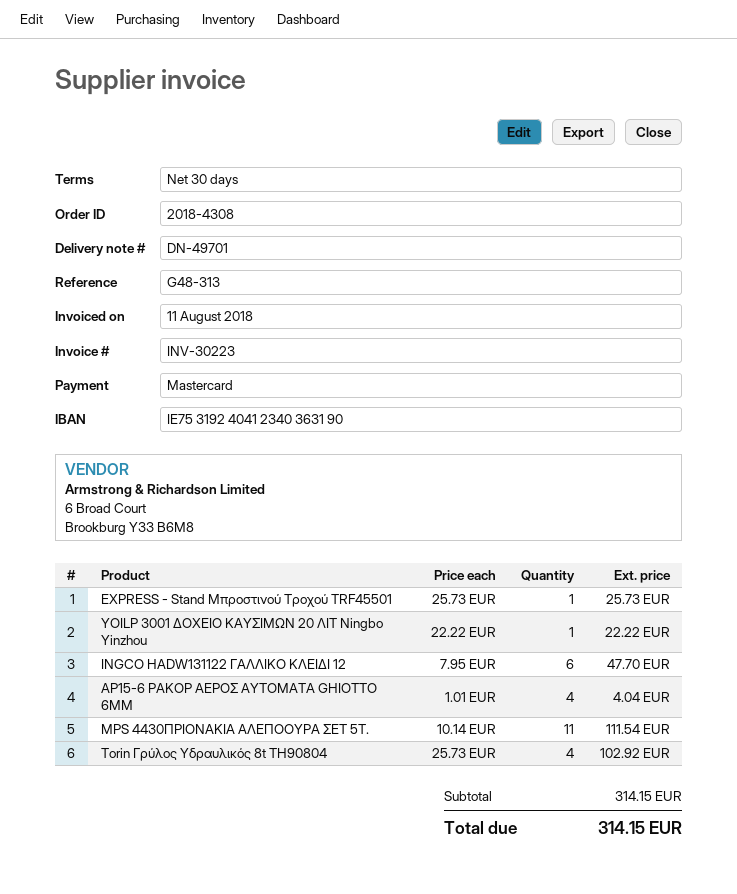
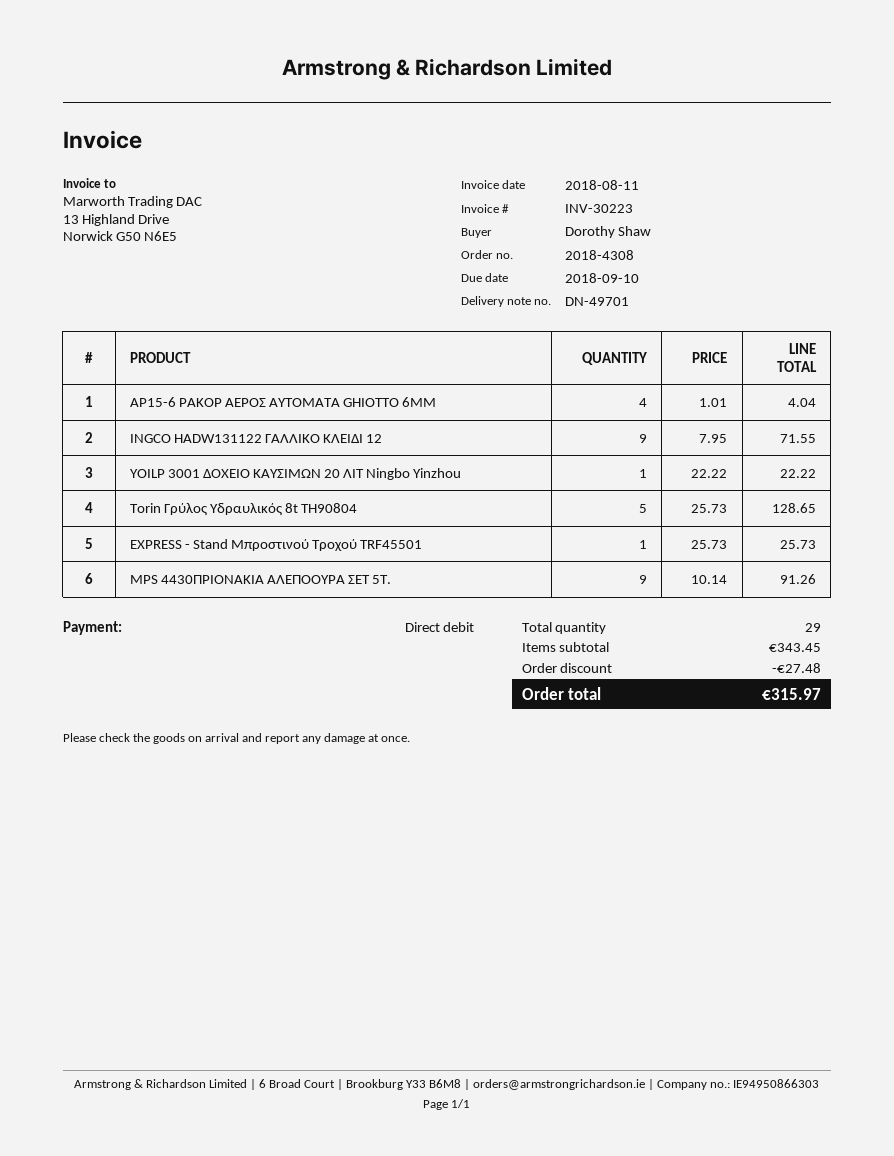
payment method: Mastercard -> direct debit
INGCO HADW131122 ΓΑΛΛΙΚΟ ΚΛΕΙΔΙ 12: 6 x 7.95 = 47.70 -> 9 x 7.95 = 71.55
MPS 4430ΠΡΙΟΝΑΚΙΑ ΑΛΕΠΟΟΥΡΑ ΣΕΤ 5Τ.: 11 x 10.14 = 111.54 -> 9 x 10.14 = 91.26
Torin Γρύλος Υδραυλικός 8t TH90804: 4 x 25.73 = 102.92 -> 5 x 25.73 = 128.65
subtotal: 314.15 -> 343.45
discount: none -> 27.48
total: 314.15 -> 315.97

